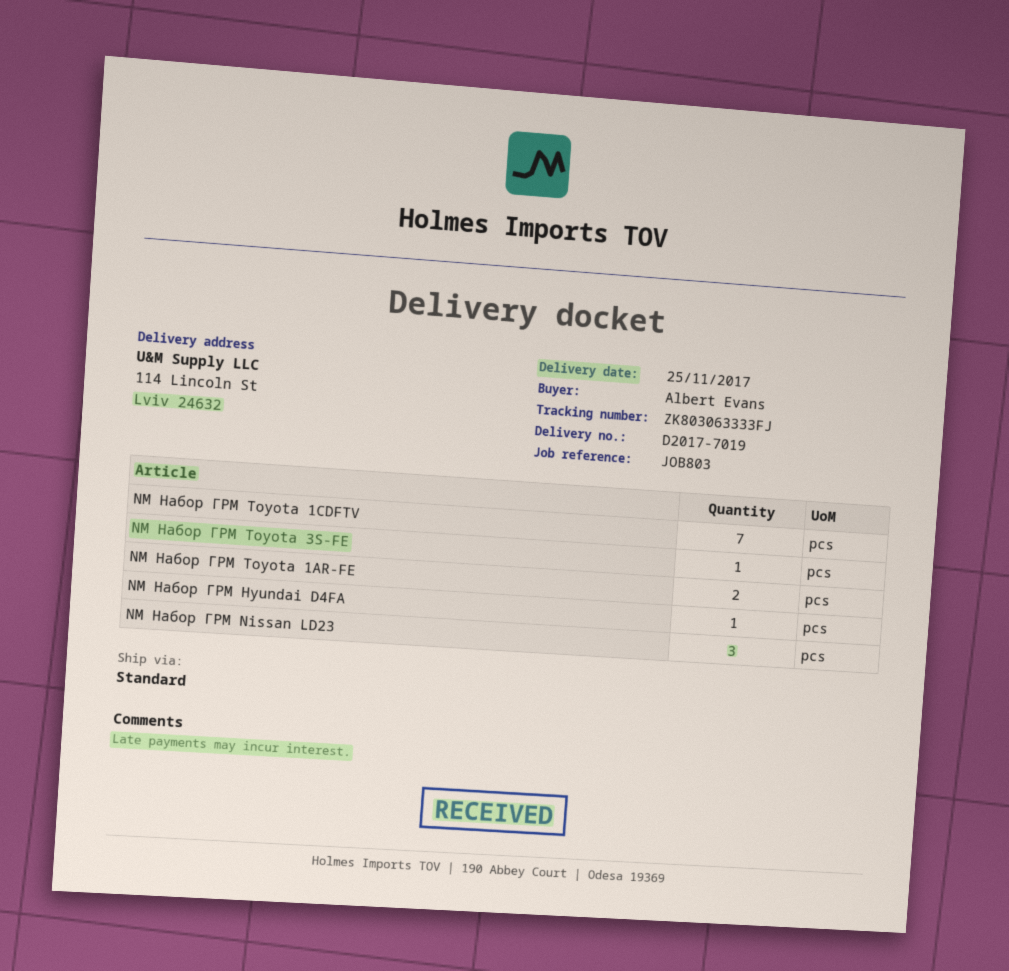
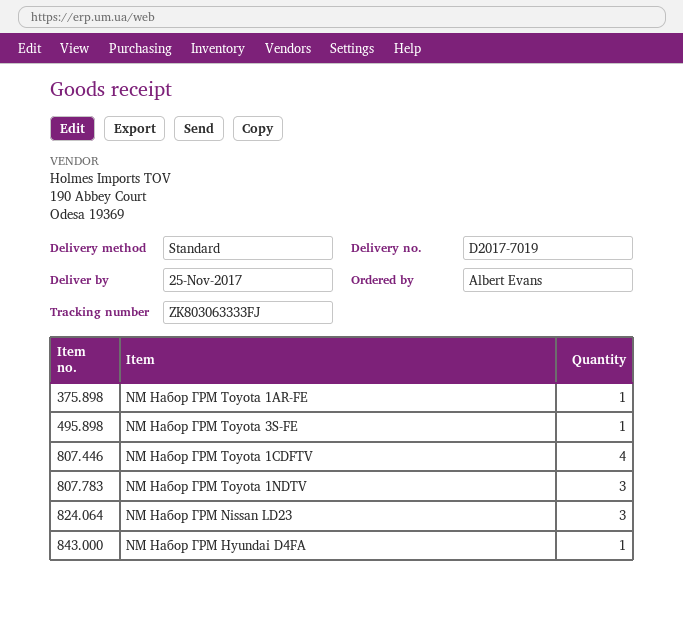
NM Набор ГРМ Toyota 1CDFTV: 7 -> 4
NM Набор ГРМ Toyota 1AR-FE: 2 -> 1
NM Набор ГРМ Toyota 1NDTV: none -> 3

